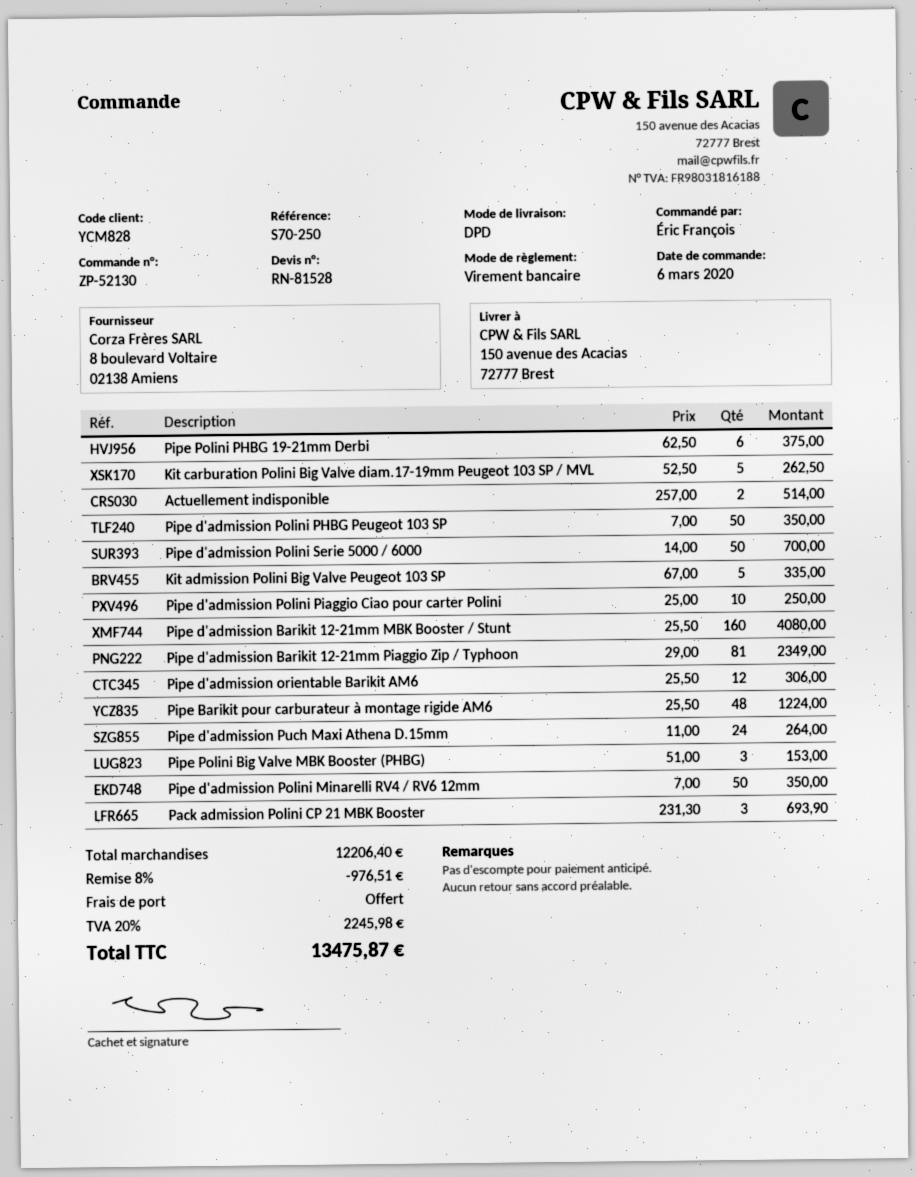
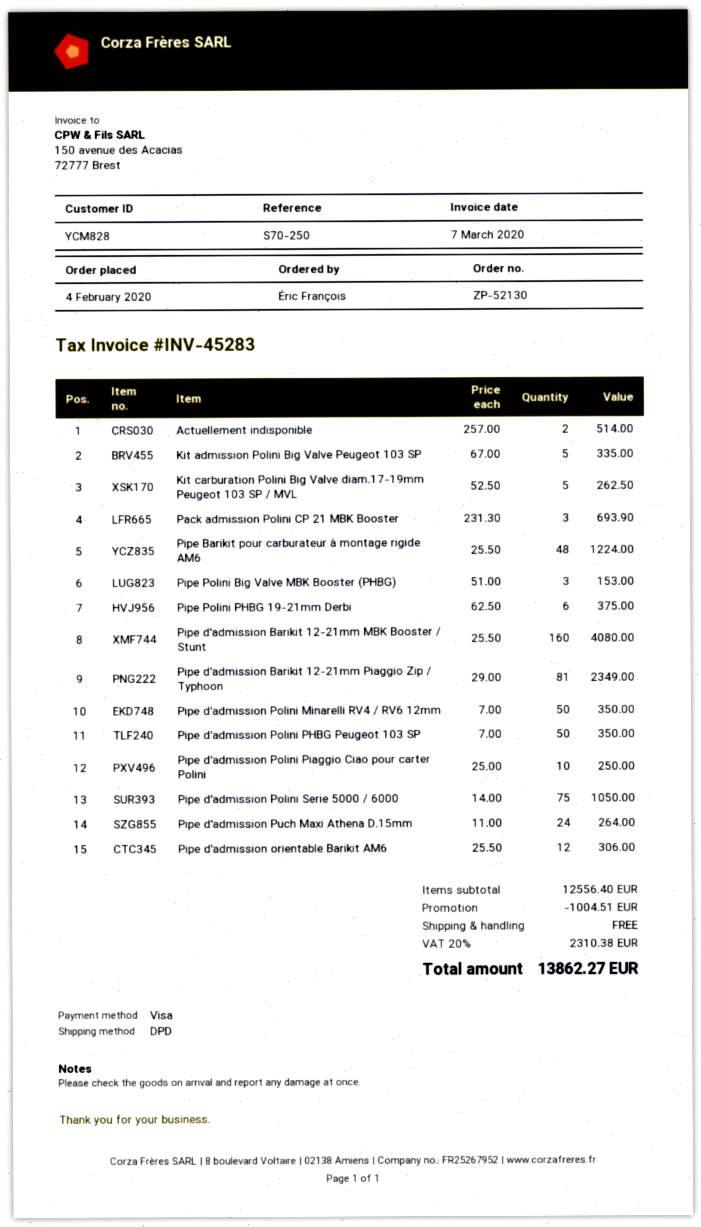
order date: 2020-03-06 -> 2020-02-04
payment method: bank transfer -> Visa
Pipe d'admission Polini Serie 5000 / 6000: 50 x 14.00 = 700.00 -> 75 x 14.00 = 1050.00
subtotal: 12206.40 -> 12556.40
discount: 976.51 -> 1004.51
tax: 20% = 2245.98 -> 20% = 2310.38
total: 13475.87 -> 13862.27

